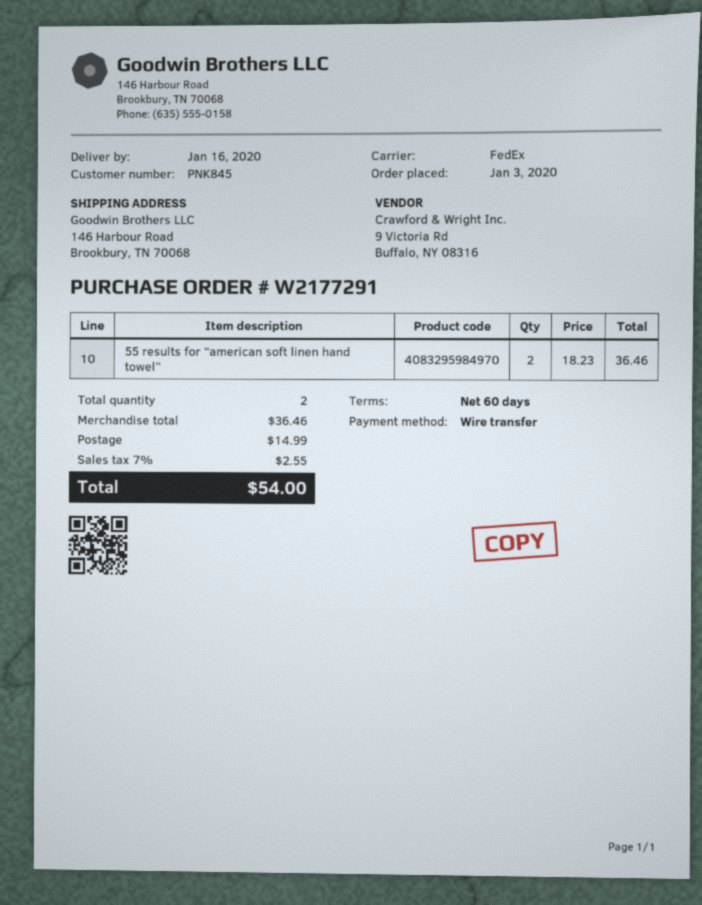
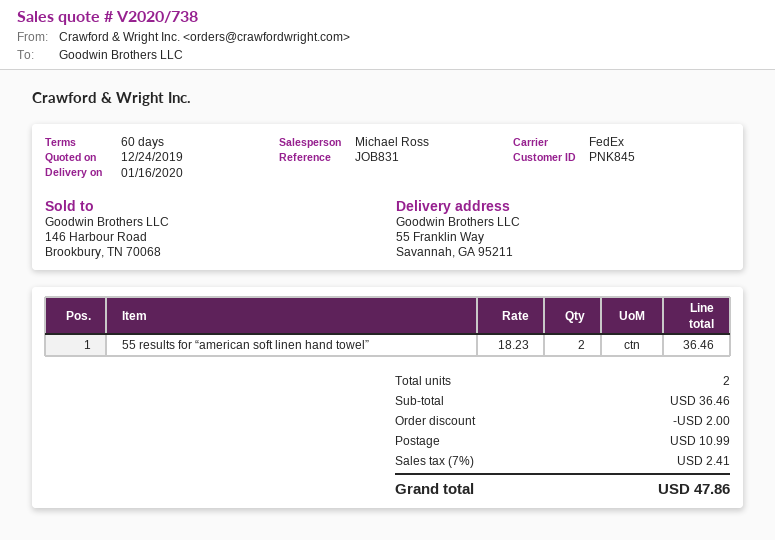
ship to: 146 Harbour Road, Brookbury, TN 70068 -> 55 Franklin Way, Savannah, GA 95211
discount: none -> 2.00
shipping: 14.99 -> 10.99
tax: 7% = 2.55 -> 7% = 2.41
total: 54.00 -> 47.86

